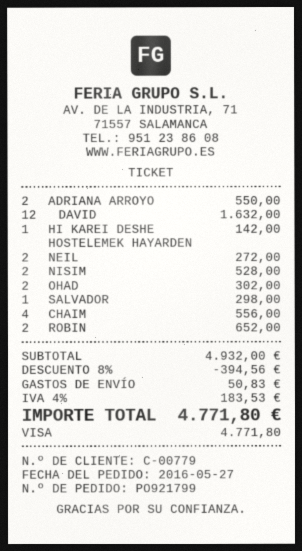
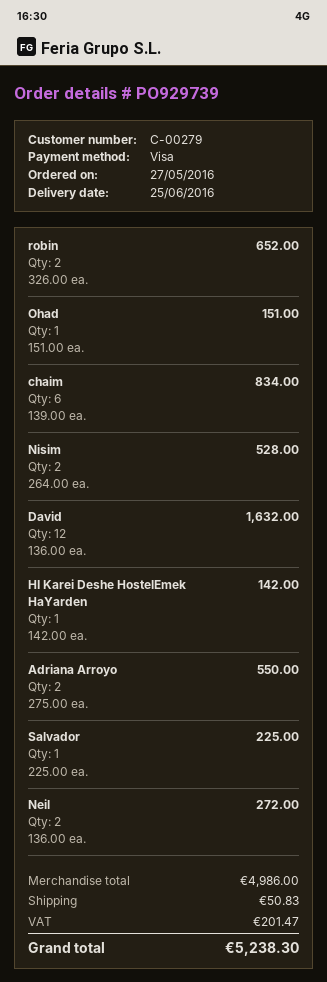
order number: PO921799 -> PO929739
customer number: C-00779 -> C-00279
OHAD: 2 for 302.00 -> 1 for 151.00
SALVADOR: 1 for 298.00 -> 1 for 225.00
CHAIM: 4 for 556.00 -> 6 for 834.00
subtotal: 4932.00 -> 4986.00
discount: 8% = 394.56 -> none
tax: 183.53 -> 201.47
total: 4771.80 -> 5238.30

